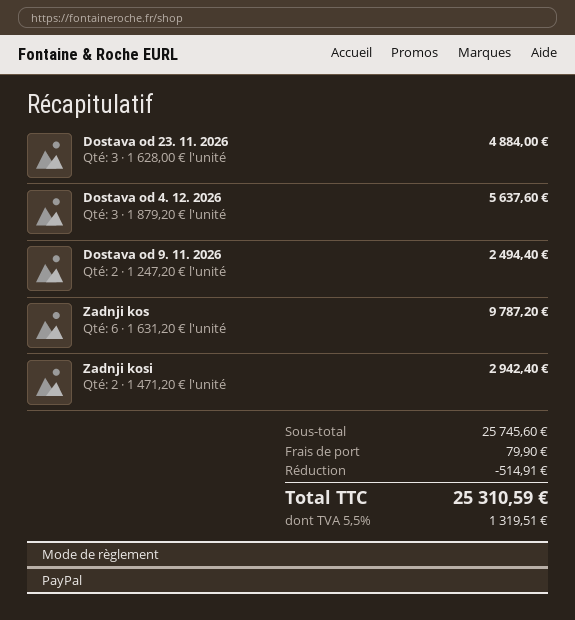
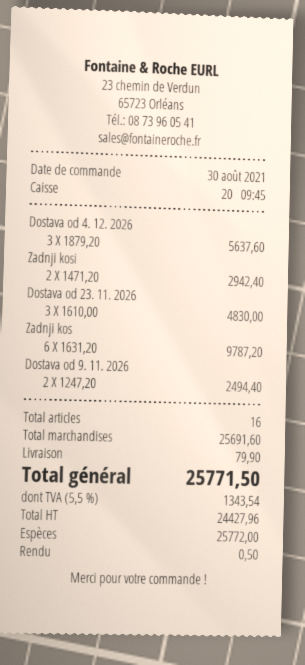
payment method: PayPal -> cash
Dostava od 23. 11. 2026: 3 x 1628.00 = 4884.00 -> 3 x 1610.00 = 4830.00
subtotal: 25745.60 -> 25691.60
discount: 514.91 -> none
tax: 5.5% = 1319.51 -> 5.5% = 1343.54
total: 25310.59 -> 25771.50

